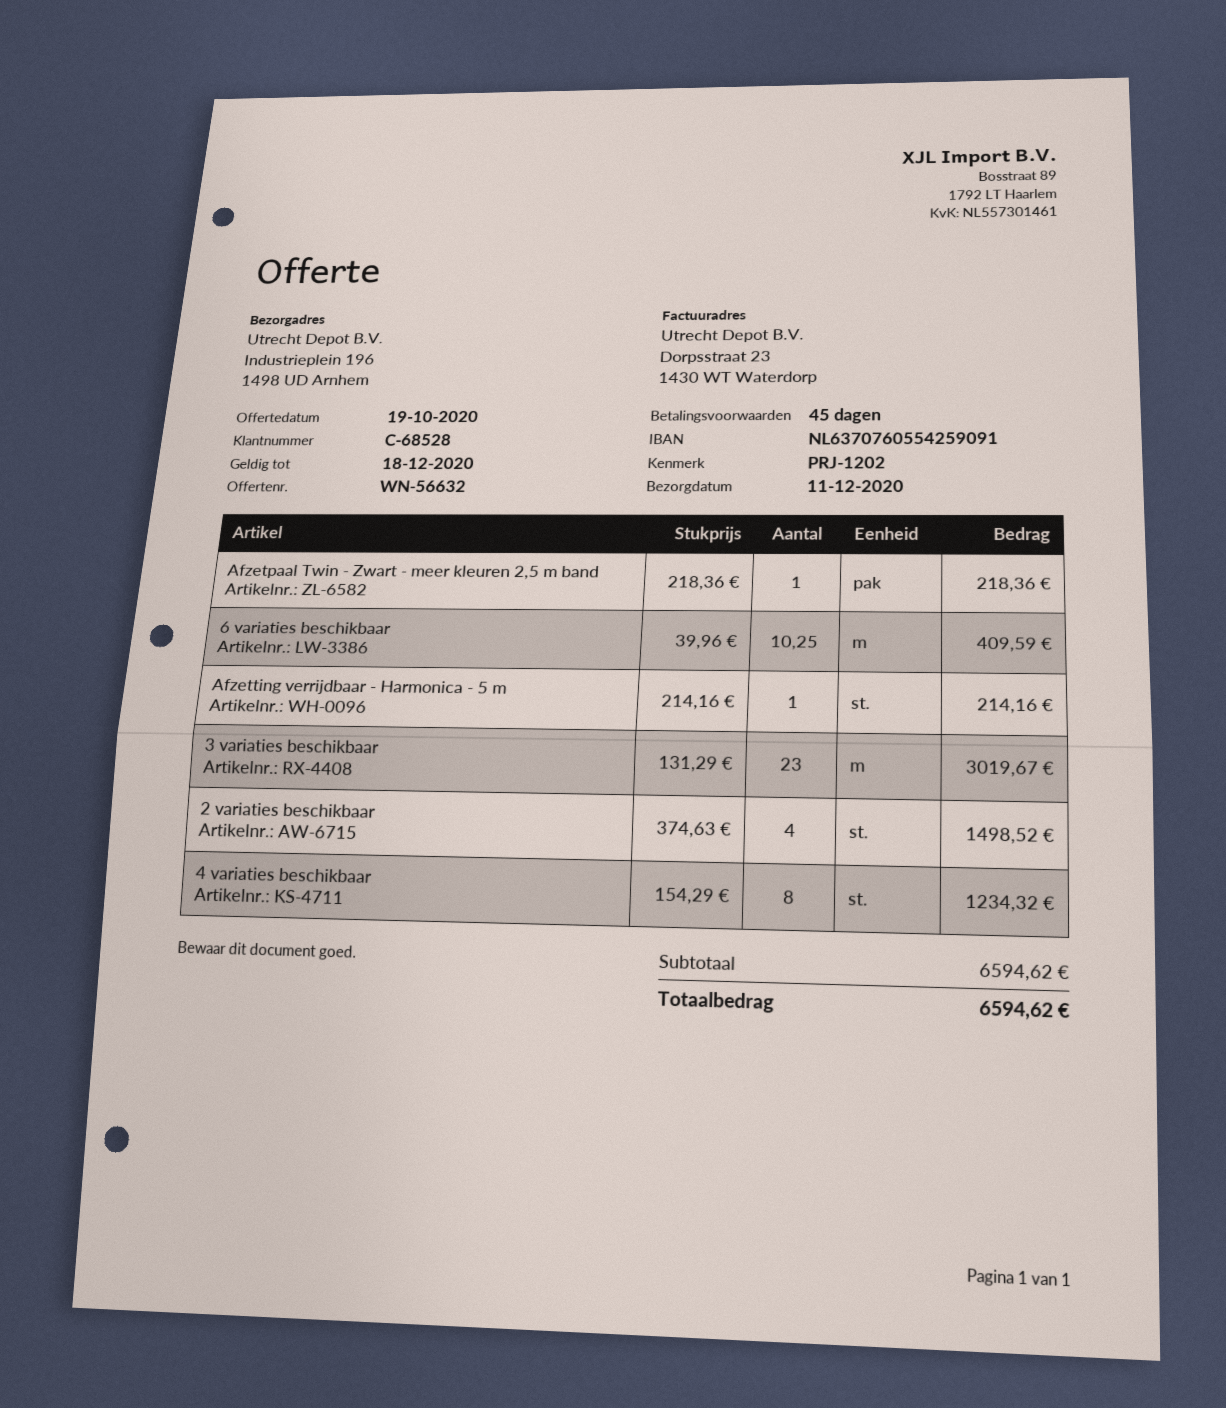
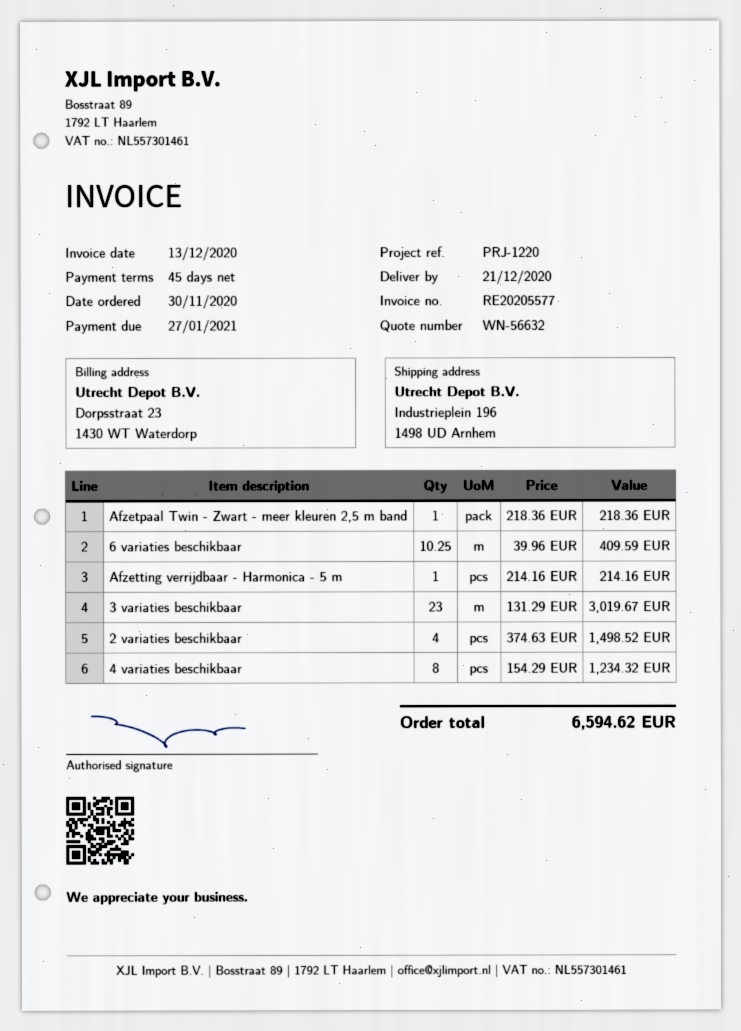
delivery date: 2020-12-11 -> 2020-12-21
reference: PRJ-1202 -> PRJ-1220

